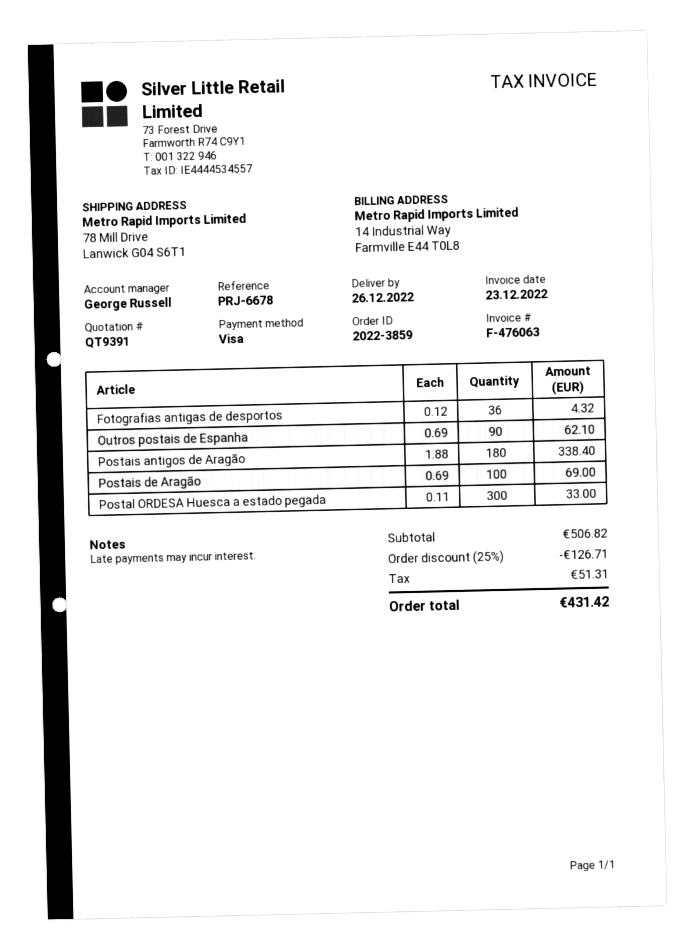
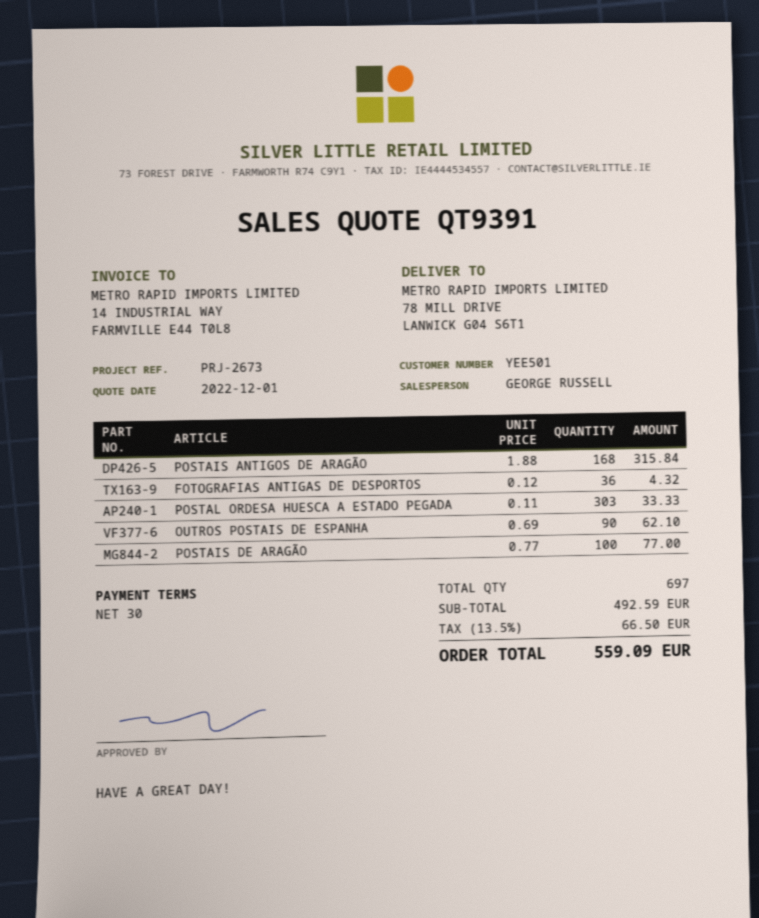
reference: PRJ-6678 -> PRJ-2673
Postais antigos de Aragão: 180 x 1.88 = 338.40 -> 168 x 1.88 = 315.84
Postais de Aragão: 100 x 0.69 = 69.00 -> 100 x 0.77 = 77.00
Postal ORDESA Huesca a estado pegada: 300 x 0.11 = 33.00 -> 303 x 0.11 = 33.33
subtotal: 506.82 -> 492.59
discount: 25% = 126.71 -> none
tax: 51.31 -> 66.50
total: 431.42 -> 559.09

